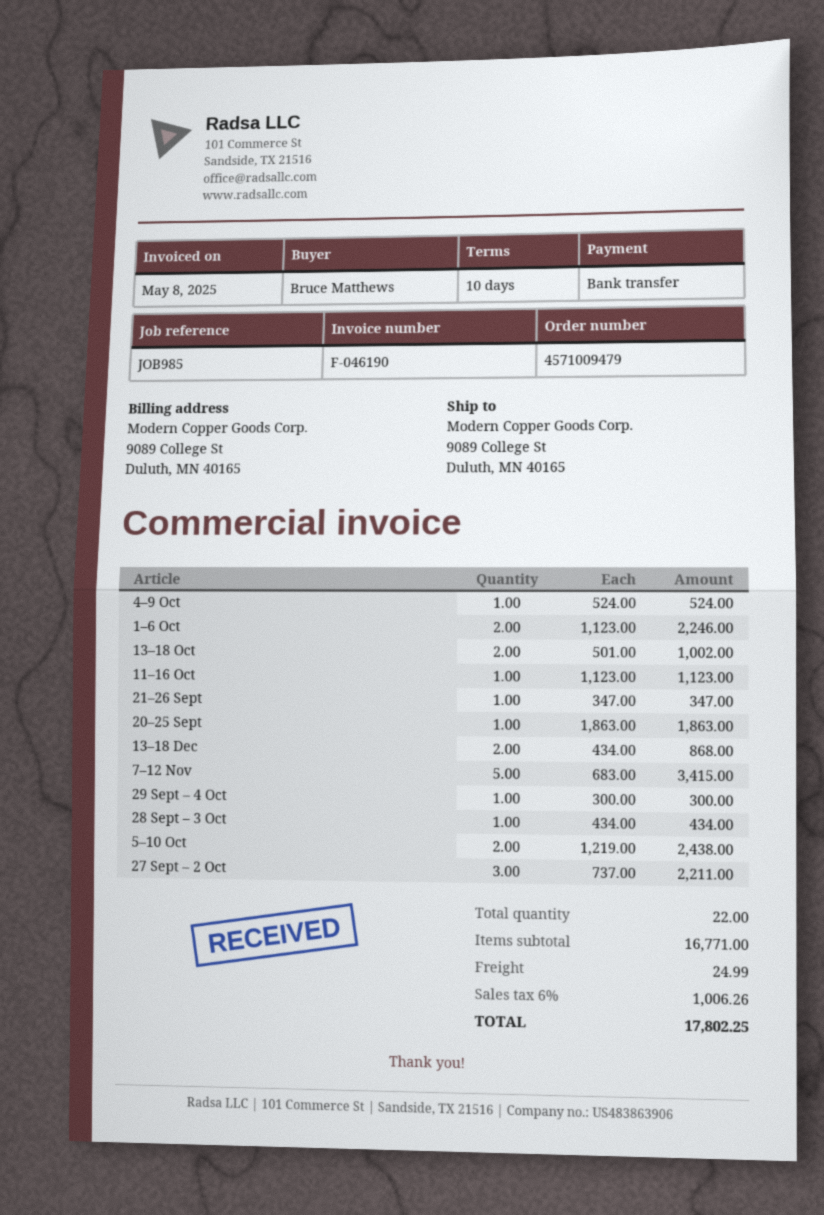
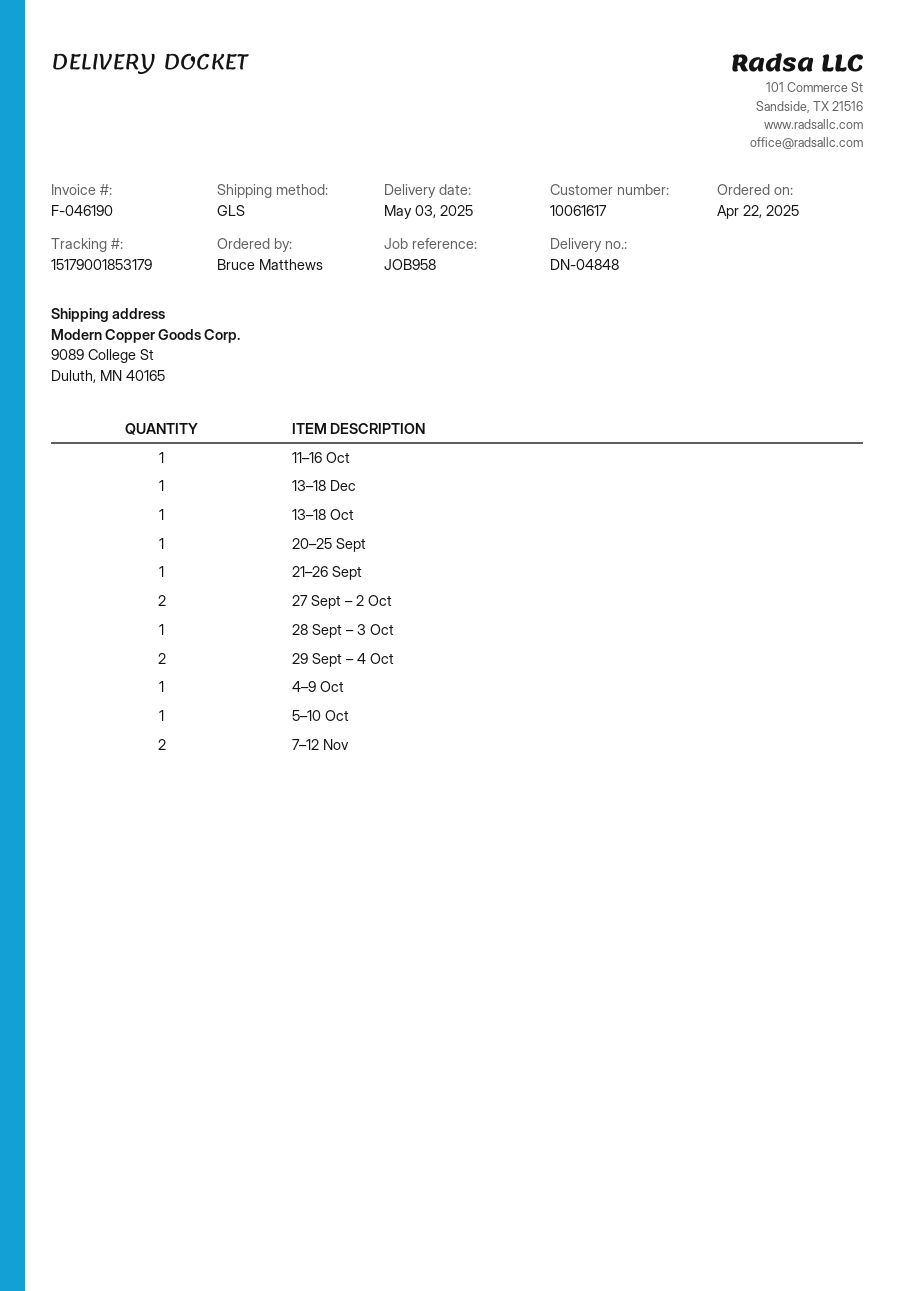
reference: JOB985 -> JOB958
1–6 Oct: 2 -> none
13–18 Oct: 2 -> 1
13–18 Dec: 2 -> 1
7–12 Nov: 5 -> 2
29 Sept – 4 Oct: 1 -> 2
5–10 Oct: 2 -> 1
27 Sept – 2 Oct: 3 -> 2

